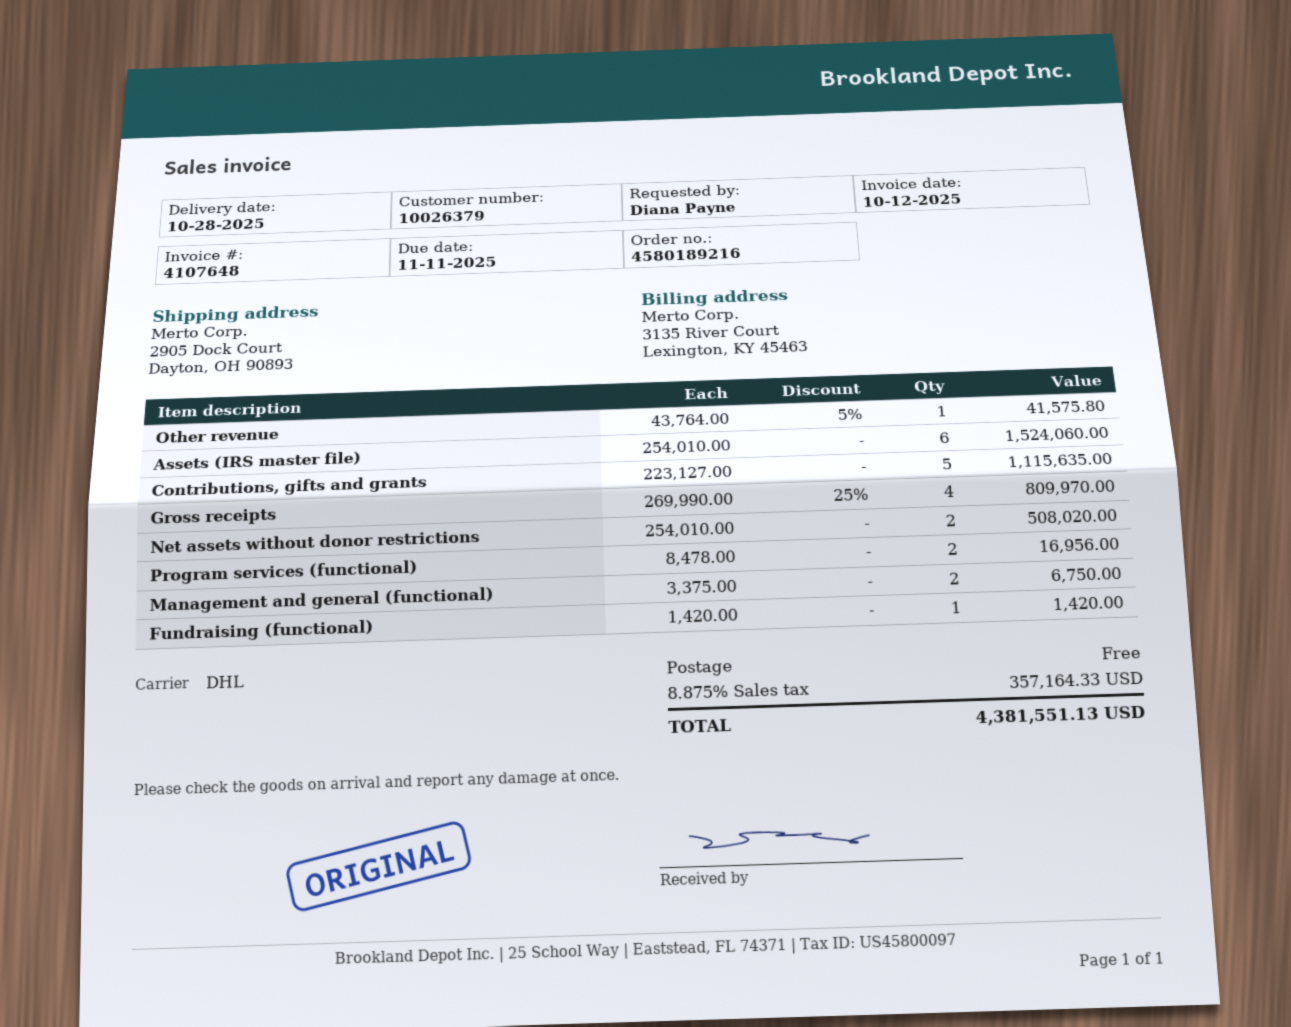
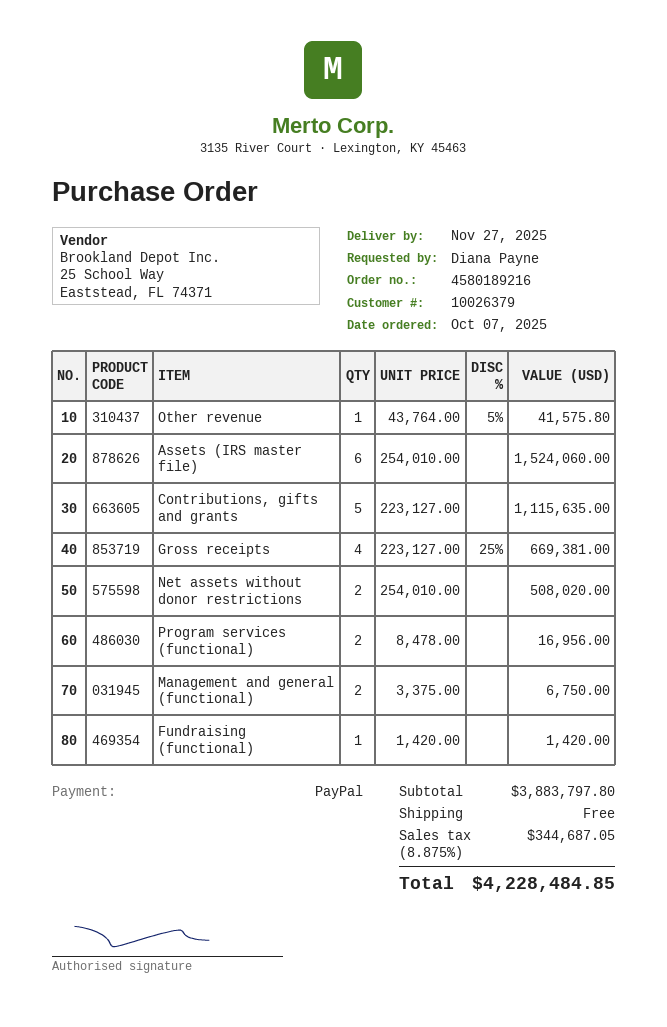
delivery date: 2025-10-28 -> 2025-11-27
Gross receipts: 4 x 269990.00 - 25% = 809970.00 -> 4 x 223127.00 - 25% = 669381.00
tax: 8.875% = 357164.33 -> 8.875% = 344687.05
total: 4381551.13 -> 4228484.85

